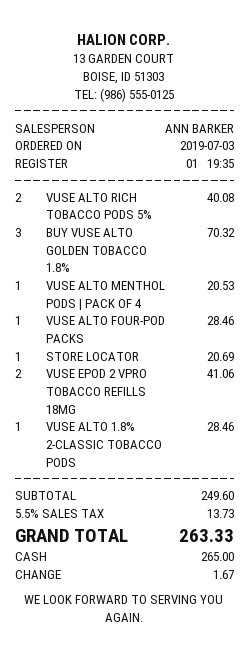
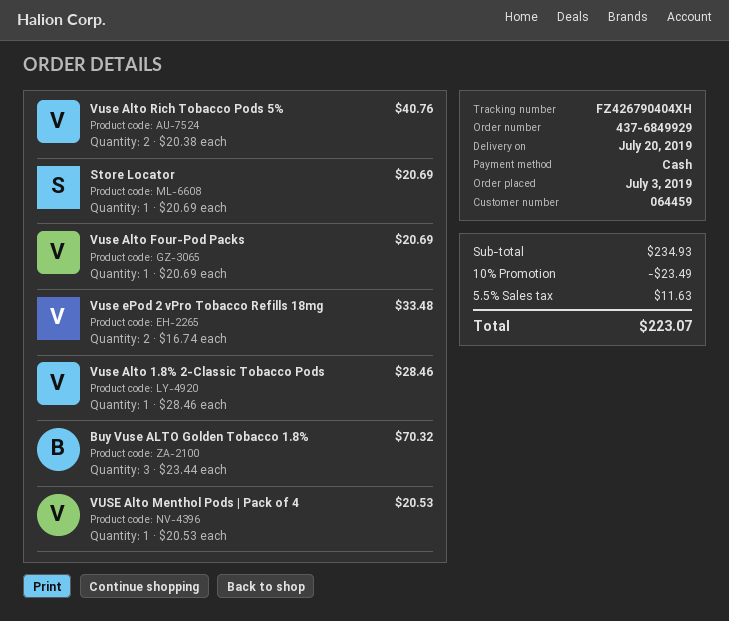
VUSE ALTO RICH TOBACCO PODS 5%: 2 for 40.08 -> 2 for 40.76
VUSE ALTO FOUR-POD PACKS: 1 for 28.46 -> 1 for 20.69
VUSE EPOD 2 VPRO TOBACCO REFILLS 18MG: 2 for 41.06 -> 2 for 33.48
subtotal: 249.60 -> 234.93
discount: none -> 10% = 23.49
tax: 5.5% = 13.73 -> 5.5% = 11.63
total: 263.33 -> 223.07

